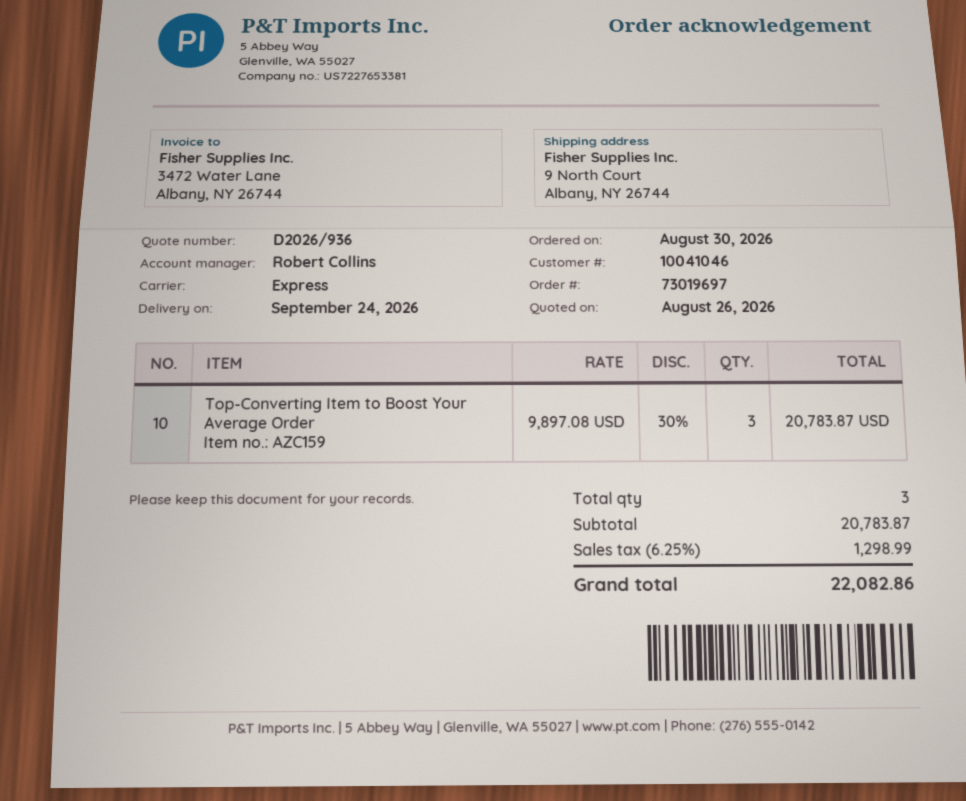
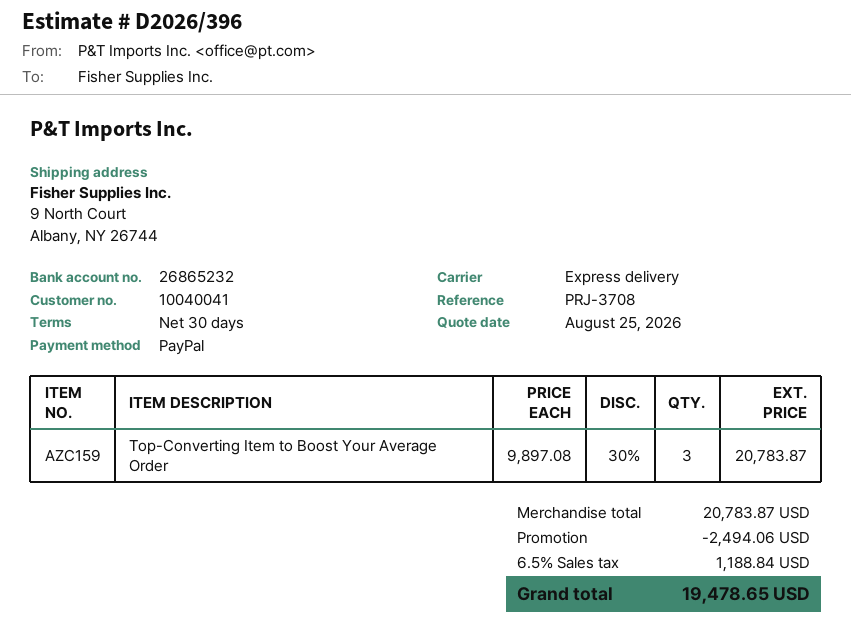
quote number: D2026/936 -> D2026/396
quote date: 2026-08-26 -> 2026-08-25
customer number: 10041046 -> 10040041
discount: none -> 2494.06
tax: 6.25% = 1298.99 -> 6.5% = 1188.84
total: 22082.86 -> 19478.65

